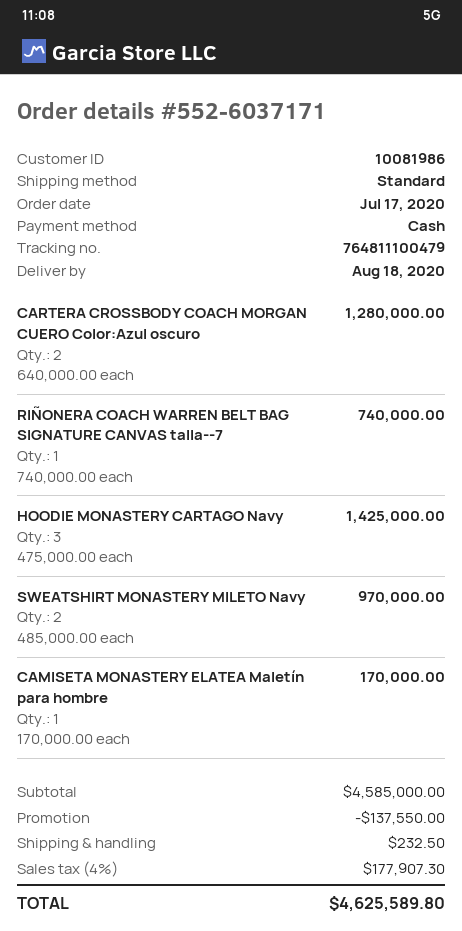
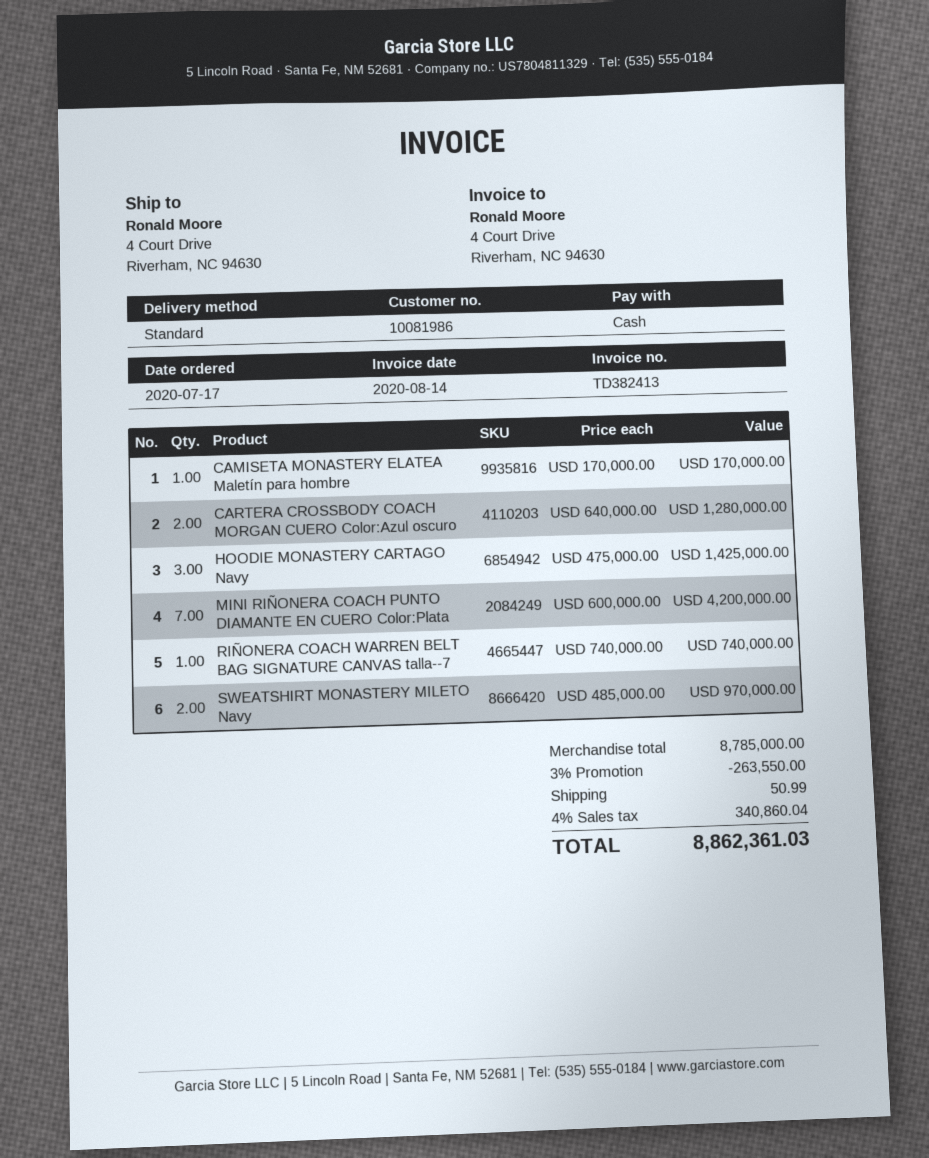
MINI RIÑONERA COACH PUNTO DIAMANTE EN CUERO Color:Plata: none -> 7 x 600000.00 = 4200000.00
subtotal: 4585000.00 -> 8785000.00
discount: 137550.00 -> 263550.00
shipping: 232.50 -> 50.99
tax: 4% = 177907.30 -> 4% = 340860.04
total: 4625589.80 -> 8862361.03

